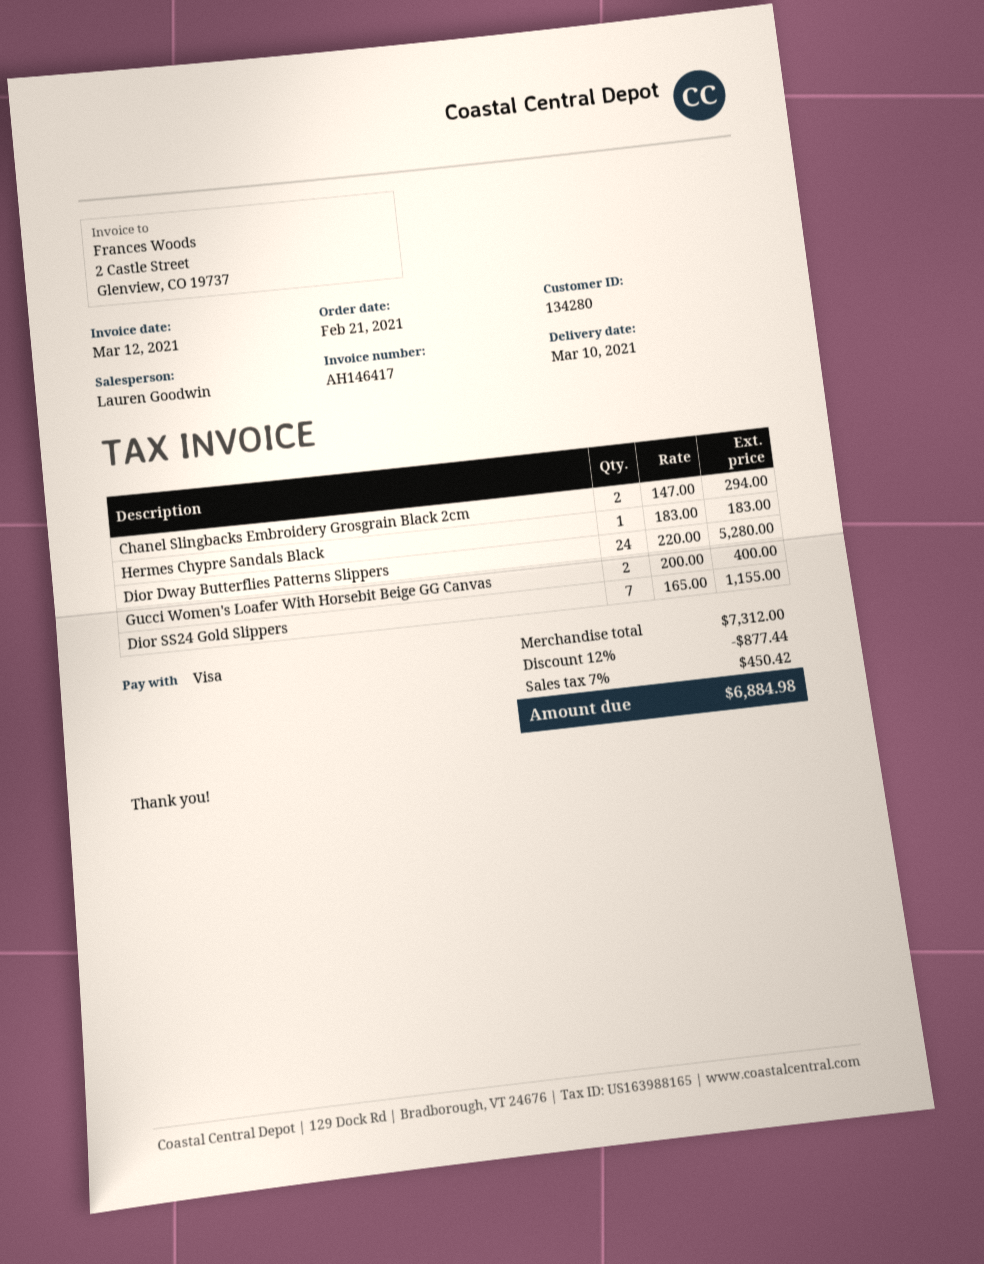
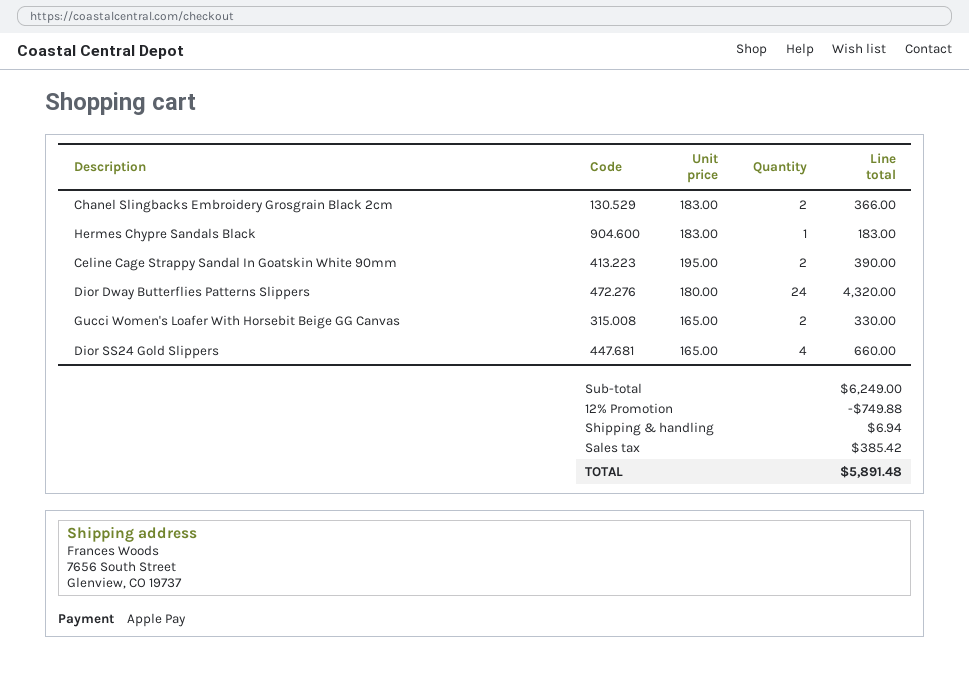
payment method: Visa -> Apple Pay
Chanel Slingbacks Embroidery Grosgrain Black 2cm: 2 x 147.00 = 294.00 -> 2 x 183.00 = 366.00
Dior Dway Butterflies Patterns Slippers: 24 x 220.00 = 5280.00 -> 24 x 180.00 = 4320.00
Gucci Women's Loafer With Horsebit Beige GG Canvas: 2 x 200.00 = 400.00 -> 2 x 165.00 = 330.00
Dior SS24 Gold Slippers: 7 x 165.00 = 1155.00 -> 4 x 165.00 = 660.00
Celine Cage Strappy Sandal In Goatskin White 90mm: none -> 2 x 195.00 = 390.00
subtotal: 7312.00 -> 6249.00
discount: 12% = 877.44 -> 12% = 749.88
shipping: none -> 6.94
tax: 450.42 -> 385.42
total: 6884.98 -> 5891.48

